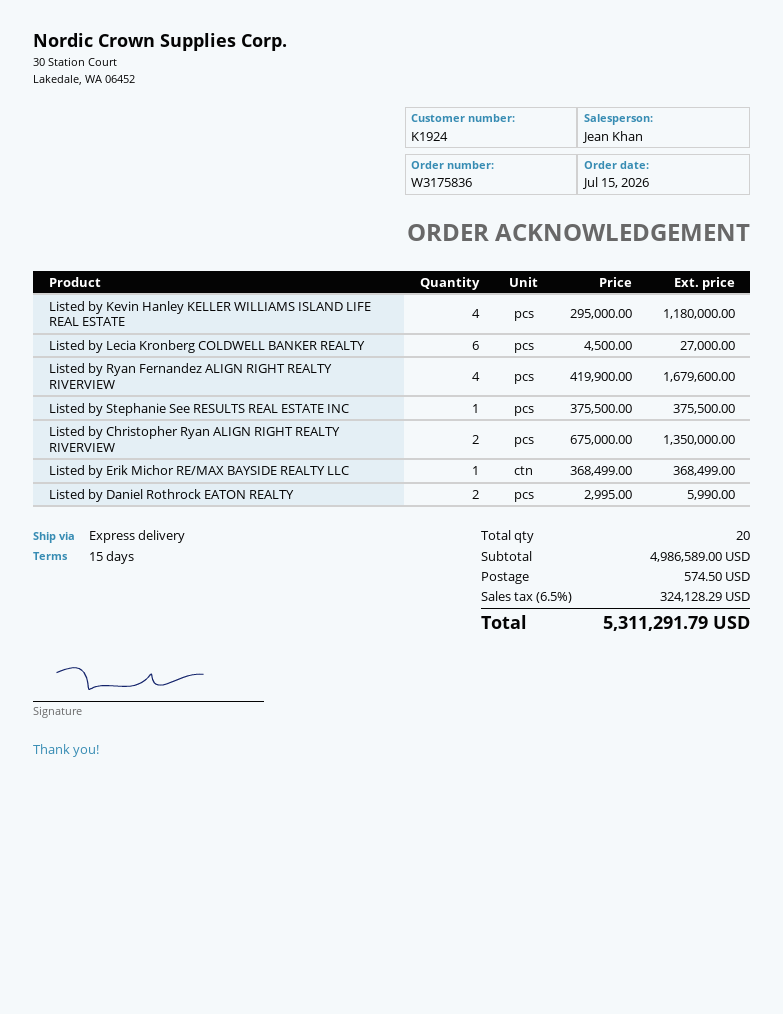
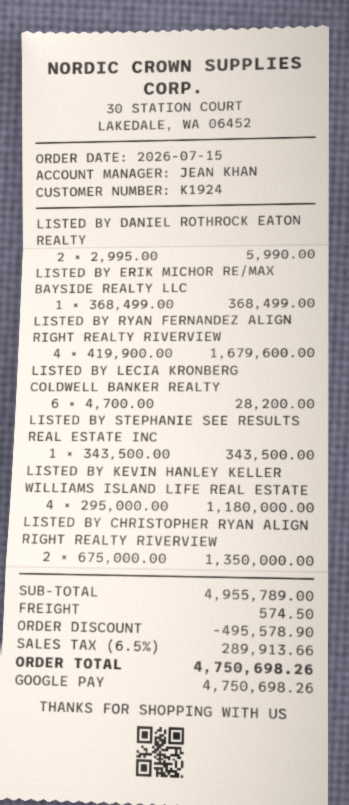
Listed by Lecia Kronberg COLDWELL BANKER REALTY: 6 x 4500.00 = 27000.00 -> 6 x 4700.00 = 28200.00
Listed by Stephanie See RESULTS REAL ESTATE INC: 1 x 375500.00 = 375500.00 -> 1 x 343500.00 = 343500.00
subtotal: 4986589.00 -> 4955789.00
discount: none -> 495578.90
tax: 6.5% = 324128.29 -> 6.5% = 289913.66
total: 5311291.79 -> 4750698.26

